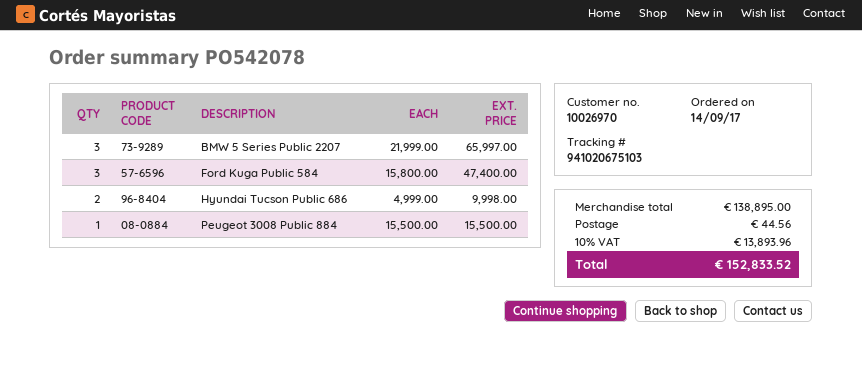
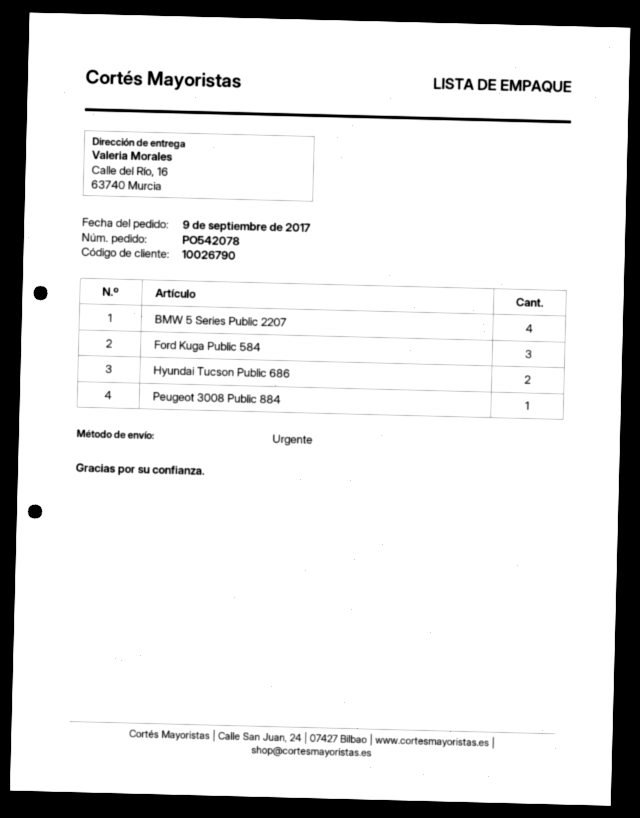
order date: 2017-09-14 -> 2017-09-09
customer number: 10026970 -> 10026790
BMW 5 Series Public 2207: 3 -> 4

